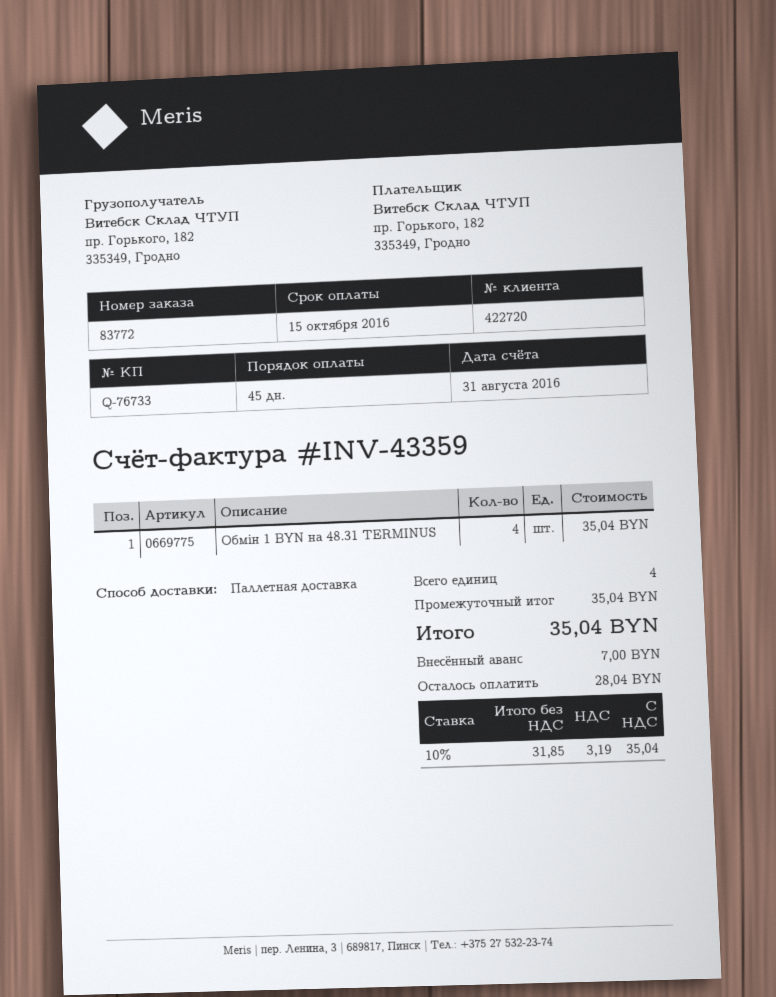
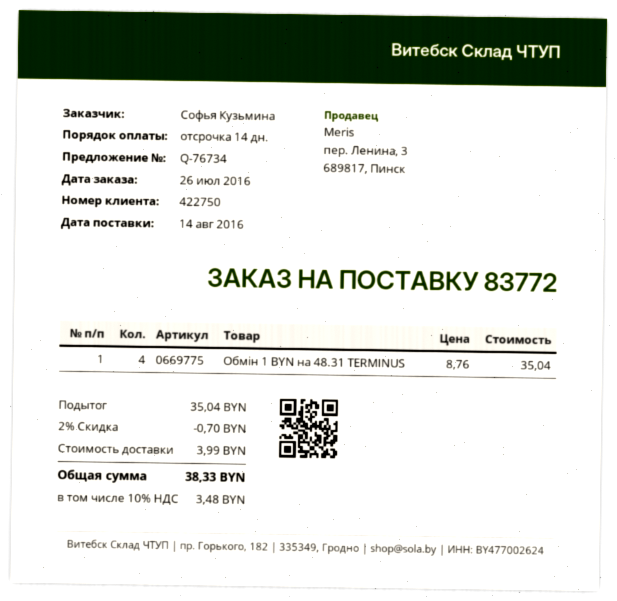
quote number: Q-76733 -> Q-76734
payment terms: 45 days -> 14 days
customer number: 422720 -> 422750
discount: none -> 2% = 0.70
shipping: none -> 3.99
tax: 10% = 3.19 -> 10% = 3.48
total: 35.04 -> 38.33

